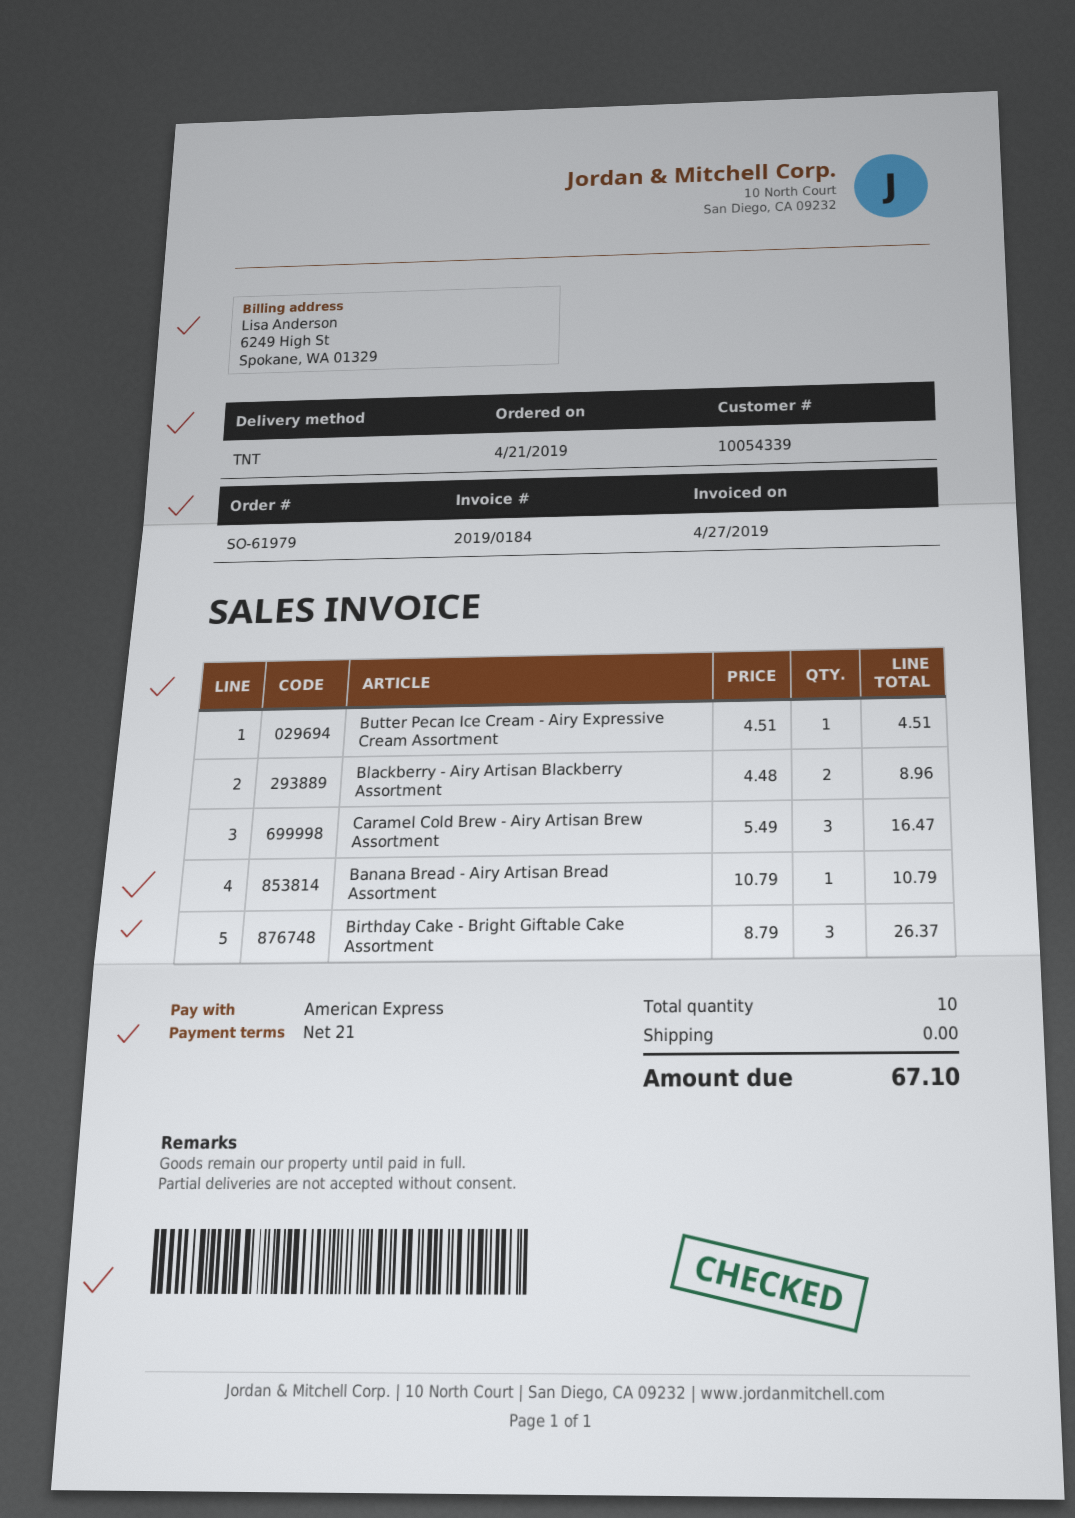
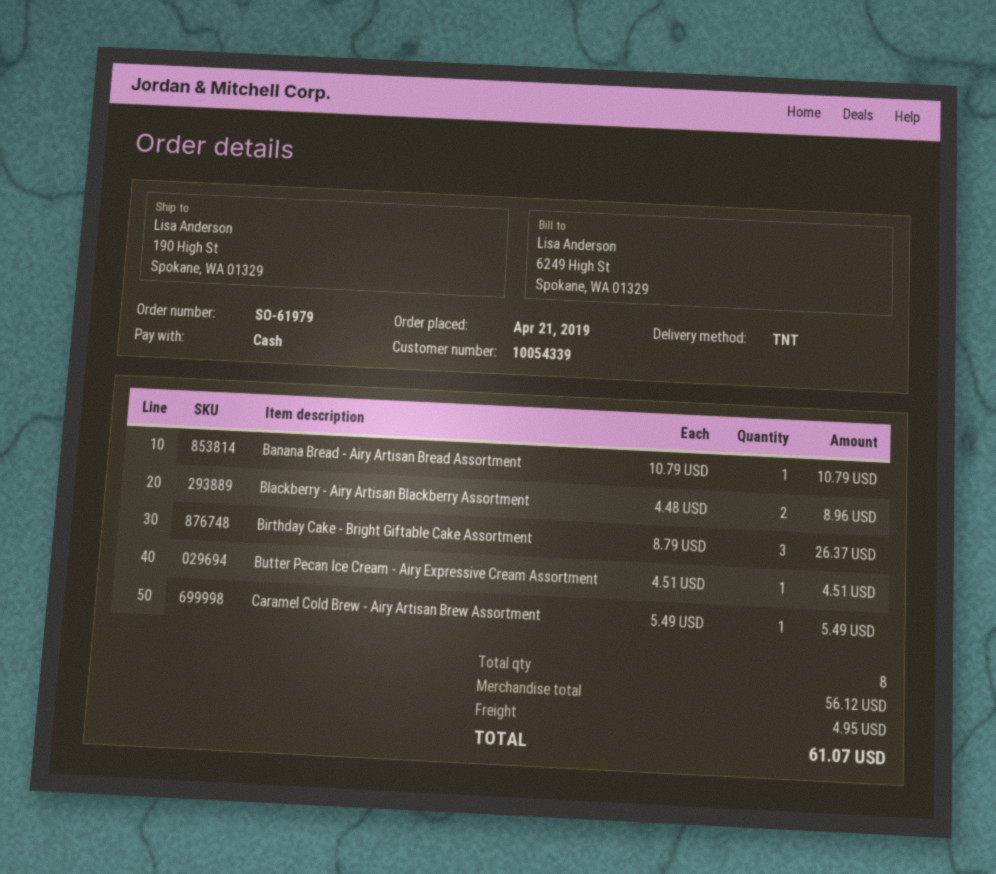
payment method: American Express -> cash
Caramel Cold Brew - Airy Artisan Brew Assortment: 3 x 5.49 = 16.47 -> 1 x 5.49 = 5.49
total quantity: 10 -> 8
shipping: 0.00 -> 4.95
total: 67.10 -> 61.07

